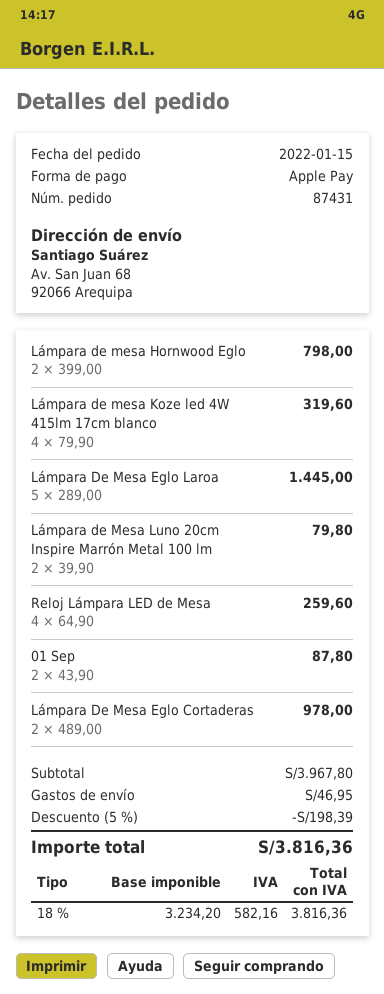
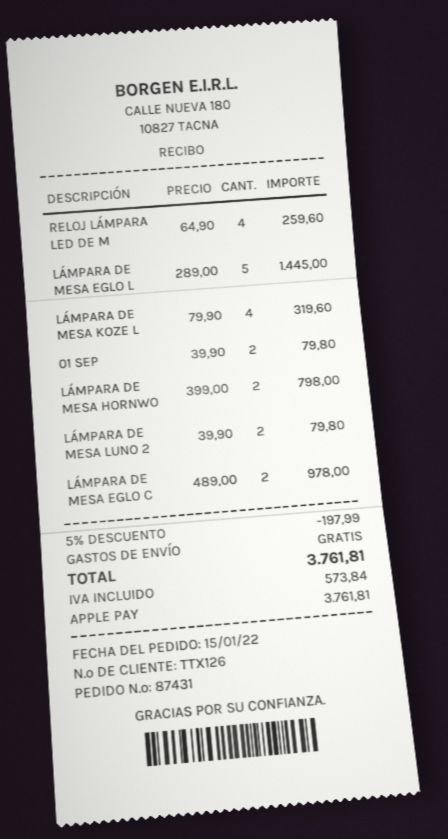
01 Sep: 2 x 43.90 = 87.80 -> 2 x 39.90 = 79.80
discount: 5% = 198.39 -> 5% = 197.99
shipping: 46.95 -> 0.00
tax: 582.16 -> 573.84
total: 3816.36 -> 3761.81

